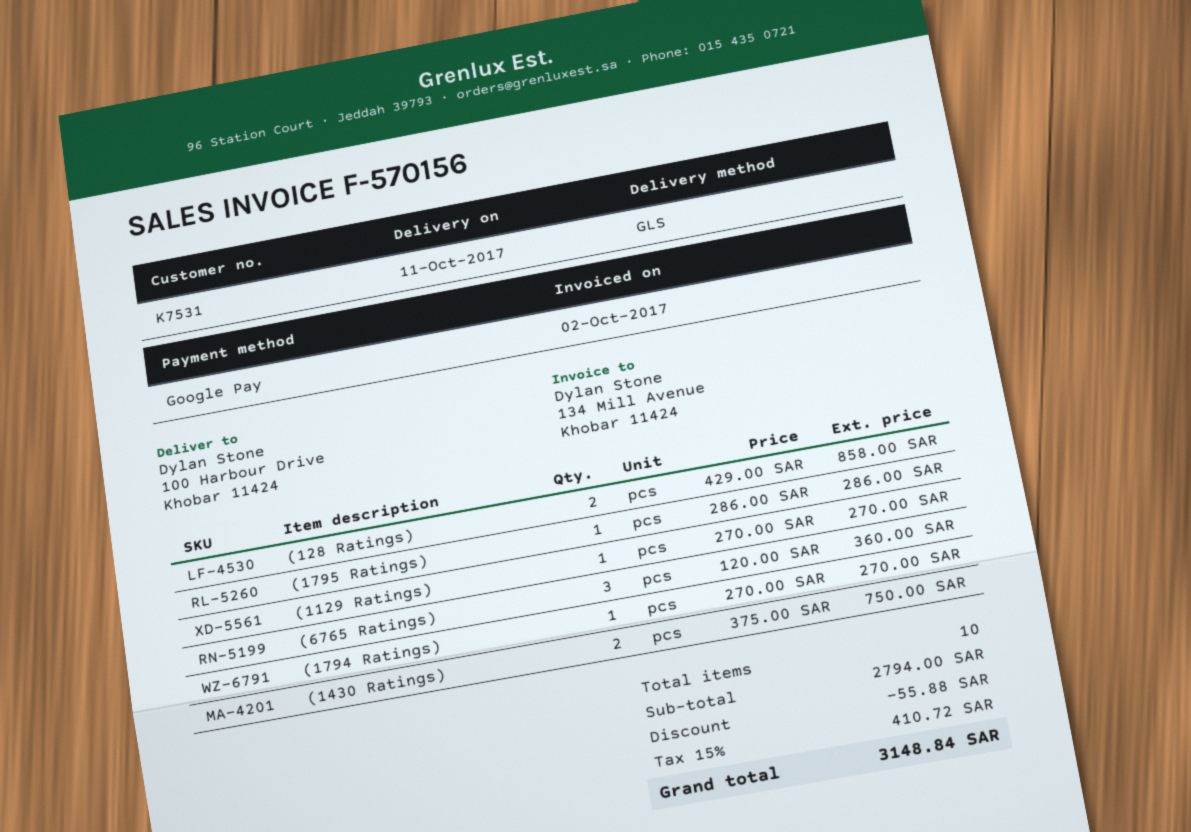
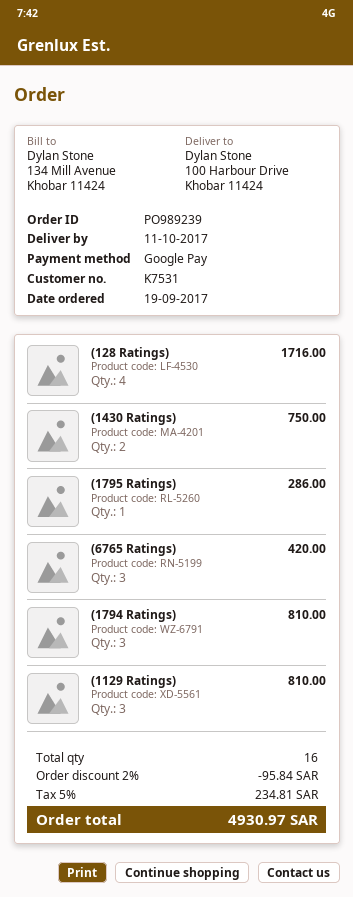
(128 Ratings): 2 for 858.00 -> 4 for 1716.00
(1129 Ratings): 1 for 270.00 -> 3 for 810.00
(6765 Ratings): 3 for 360.00 -> 3 for 420.00
(1794 Ratings): 1 for 270.00 -> 3 for 810.00
total quantity: 10 -> 16
discount: 55.88 -> 95.84
tax: 15% = 410.72 -> 5% = 234.81
total: 3148.84 -> 4930.97

